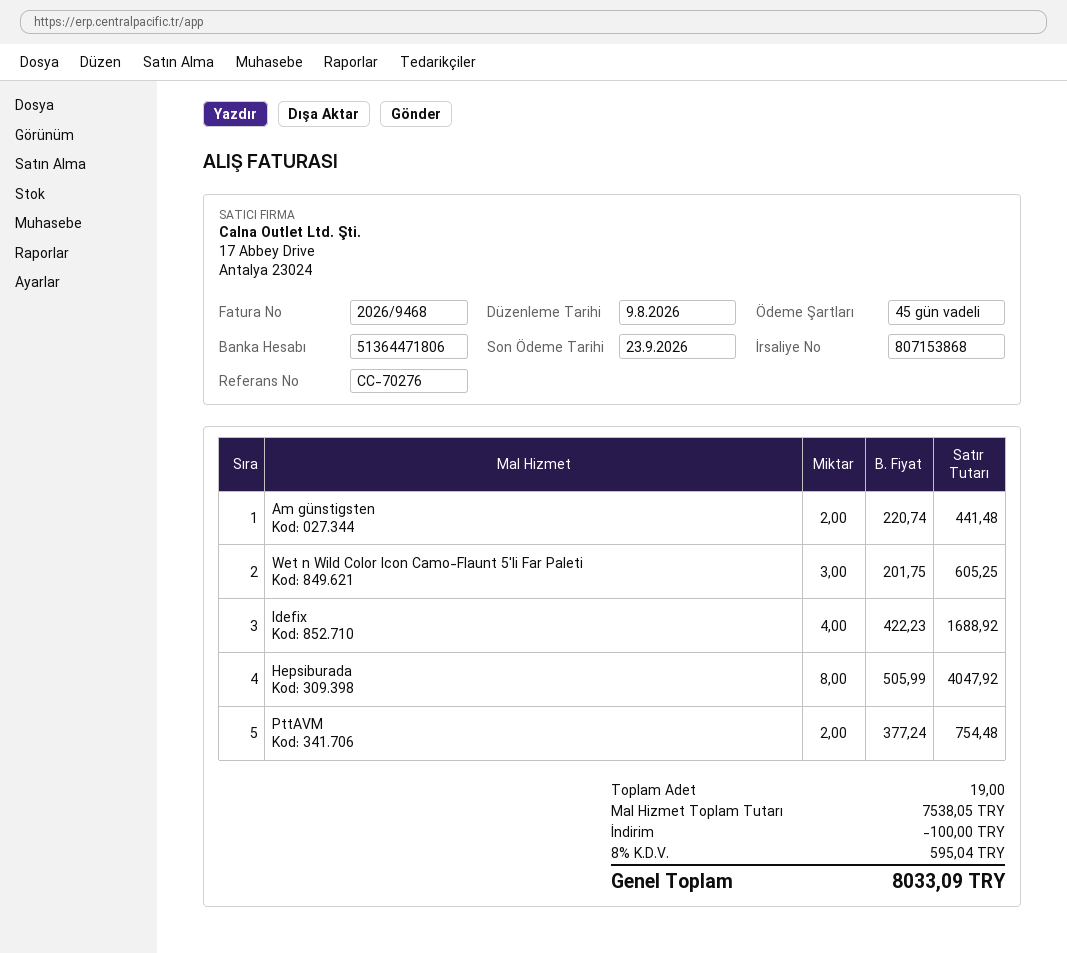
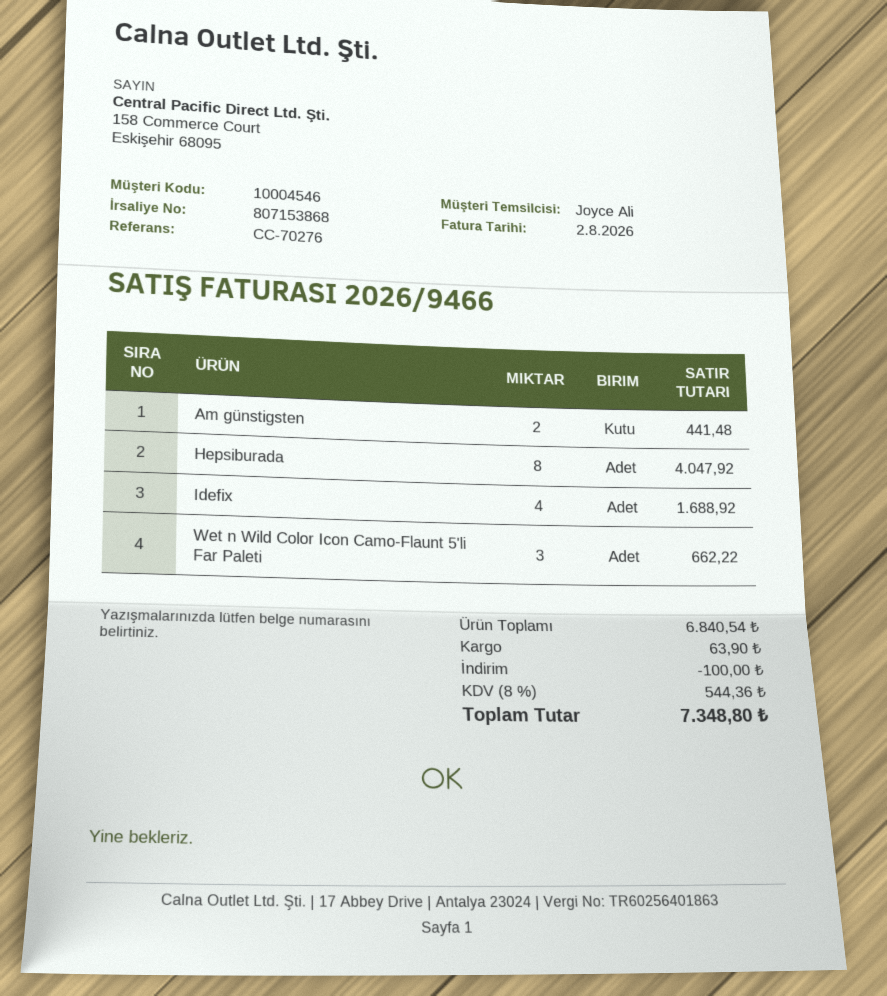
invoice number: 2026/9468 -> 2026/9466
invoice date: 2026-08-09 -> 2026-08-02
Wet n Wild Color Icon Camo-Flaunt 5'li Far Paleti: 3 for 605.25 -> 3 for 662.22
PttAVM: 2 for 754.48 -> none
subtotal: 7538.05 -> 6840.54
shipping: none -> 63.90
tax: 8% = 595.04 -> 8% = 544.36
total: 8033.09 -> 7348.80

